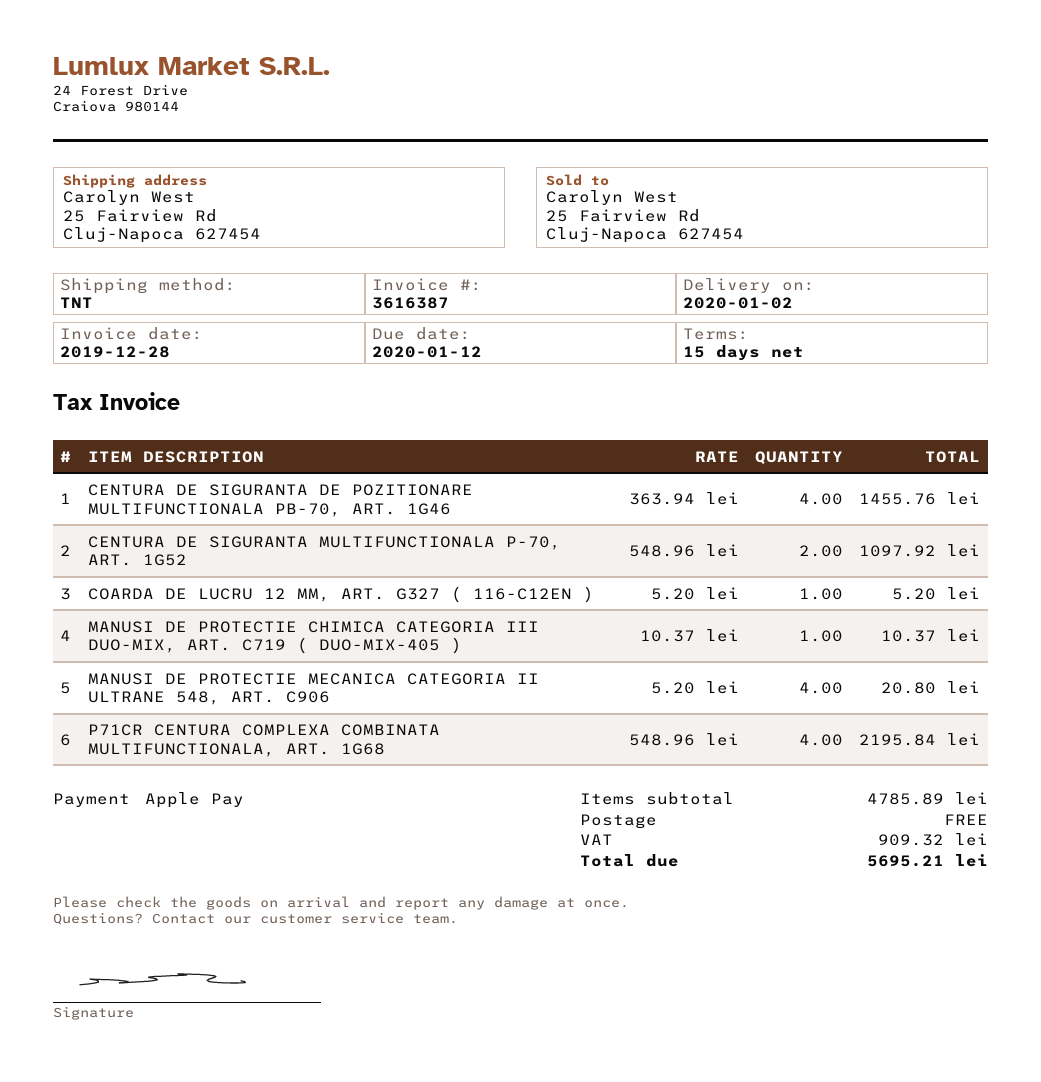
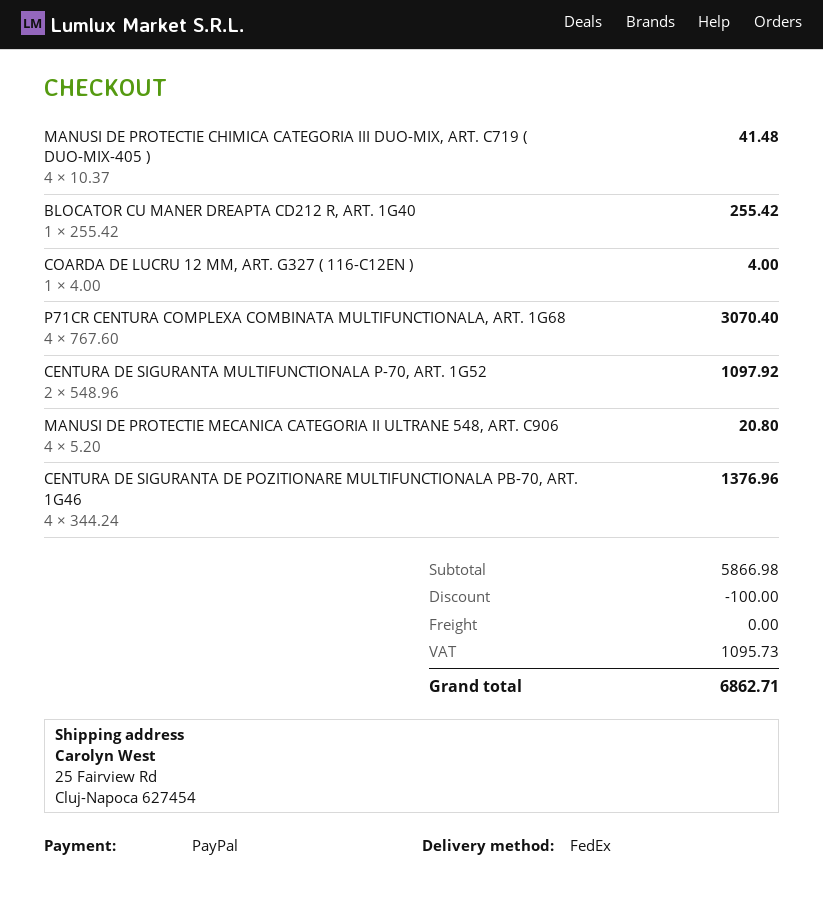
payment method: Apple Pay -> PayPal
shipping method: TNT -> FedEx
CENTURA DE SIGURANTA DE POZITIONARE MULTIFUNCTIONALA PB-70, ART. 1G46: 4 x 363.94 = 1455.76 -> 4 x 344.24 = 1376.96
COARDA DE LUCRU 12 MM, ART. G327 ( 116-C12EN ): 1 x 5.20 = 5.20 -> 1 x 4.00 = 4.00
MANUSI DE PROTECTIE CHIMICA CATEGORIA III DUO-MIX, ART. C719 ( DUO-MIX-405 ): 1 x 10.37 = 10.37 -> 4 x 10.37 = 41.48
P71CR CENTURA COMPLEXA COMBINATA MULTIFUNCTIONALA, ART. 1G68: 4 x 548.96 = 2195.84 -> 4 x 767.60 = 3070.40
BLOCATOR CU MANER DREAPTA CD212 R, ART. 1G40: none -> 1 x 255.42 = 255.42
subtotal: 4785.89 -> 5866.98
discount: none -> 100.00
tax: 909.32 -> 1095.73
total: 5695.21 -> 6862.71

